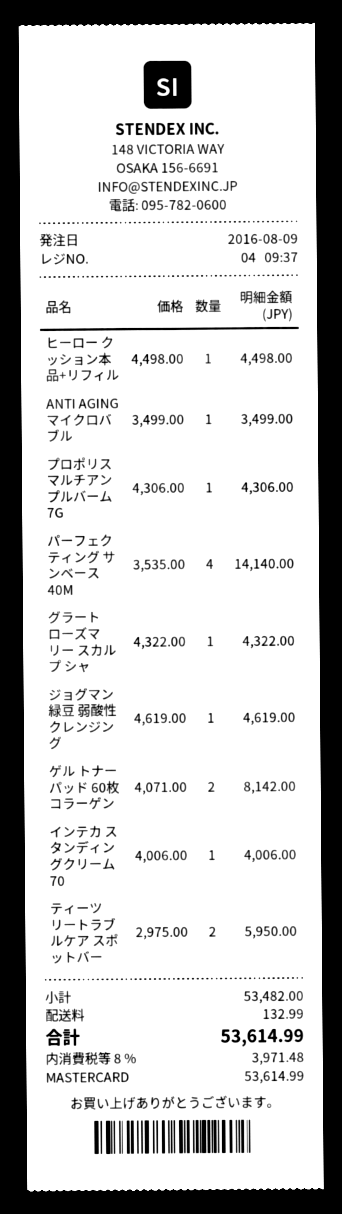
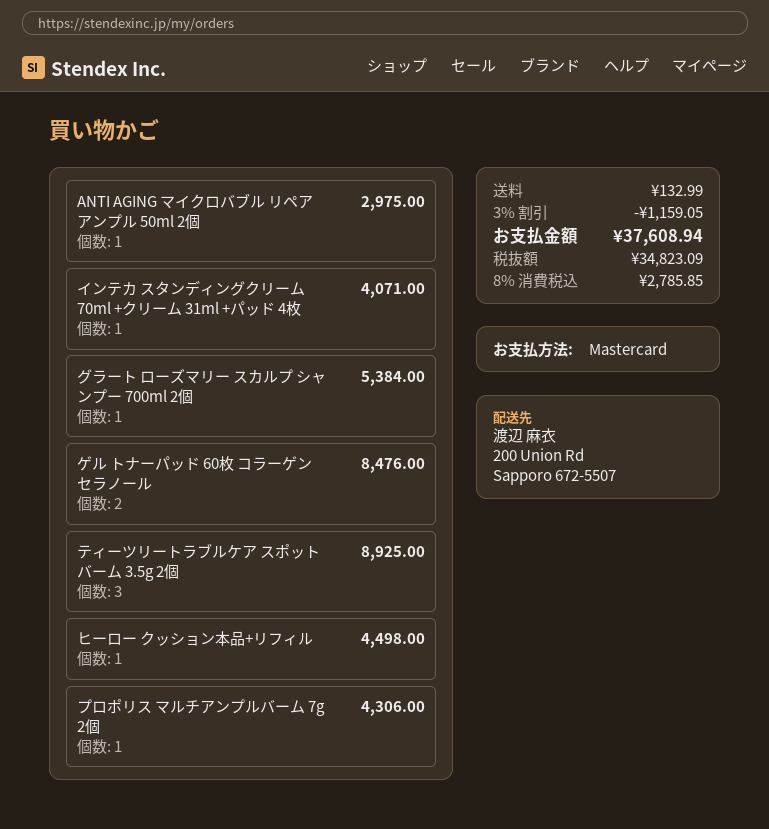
ANTI AGING マイクロバブル: 1 for 3499.00 -> 1 for 2975.00
パーフェクティング サンベース 40M: 4 for 14140.00 -> none
グラート ローズマリー スカルプ シャ: 1 for 4322.00 -> 1 for 5384.00
ジョグマン 緑豆 弱酸性 クレンジング: 1 for 4619.00 -> none
ゲル トナーパッド 60枚 コラーゲン: 2 for 8142.00 -> 2 for 8476.00
インテカ スタンディングクリーム 70: 1 for 4006.00 -> 1 for 4071.00
ティーツリートラブルケア スポットバー: 2 for 5950.00 -> 3 for 8925.00
discount: none -> 3% = 1159.05
tax: 8% = 3971.48 -> 8% = 2785.85
total: 53614.99 -> 37608.94

